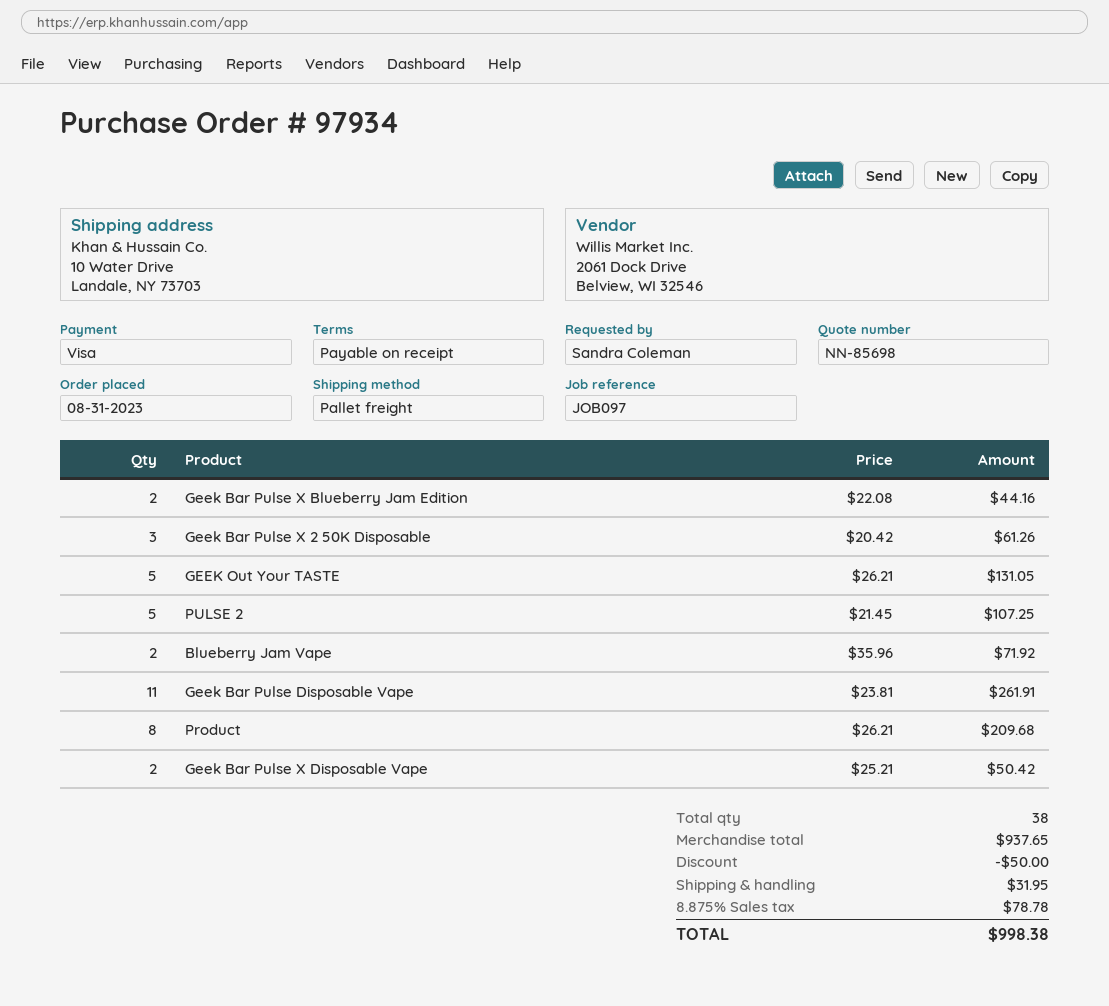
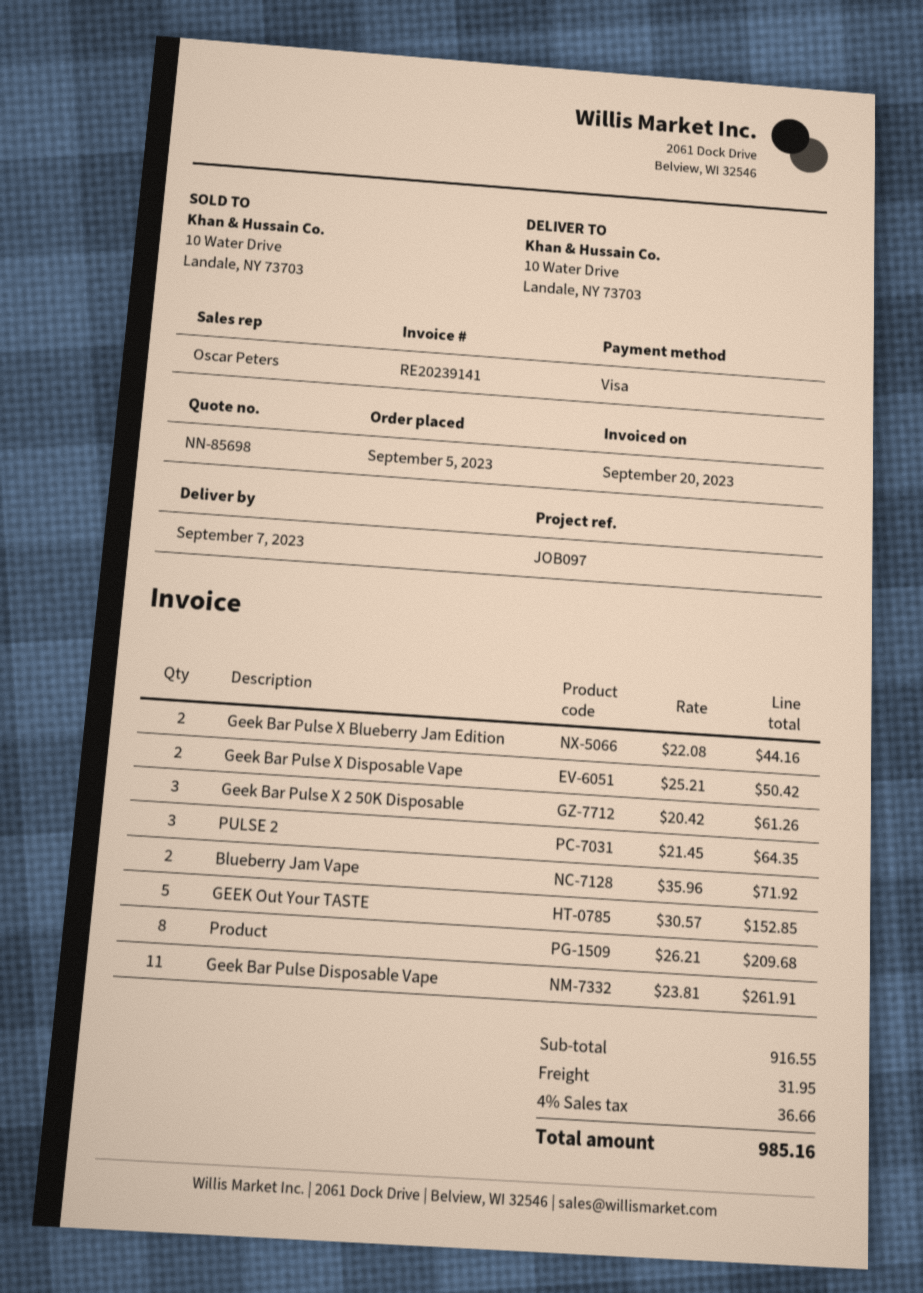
order date: 2023-08-31 -> 2023-09-05
GEEK Out Your TASTE: 5 x 26.21 = 131.05 -> 5 x 30.57 = 152.85
PULSE 2: 5 x 21.45 = 107.25 -> 3 x 21.45 = 64.35
subtotal: 937.65 -> 916.55
discount: 50.00 -> none
tax: 8.875% = 78.78 -> 4% = 36.66
total: 998.38 -> 985.16

